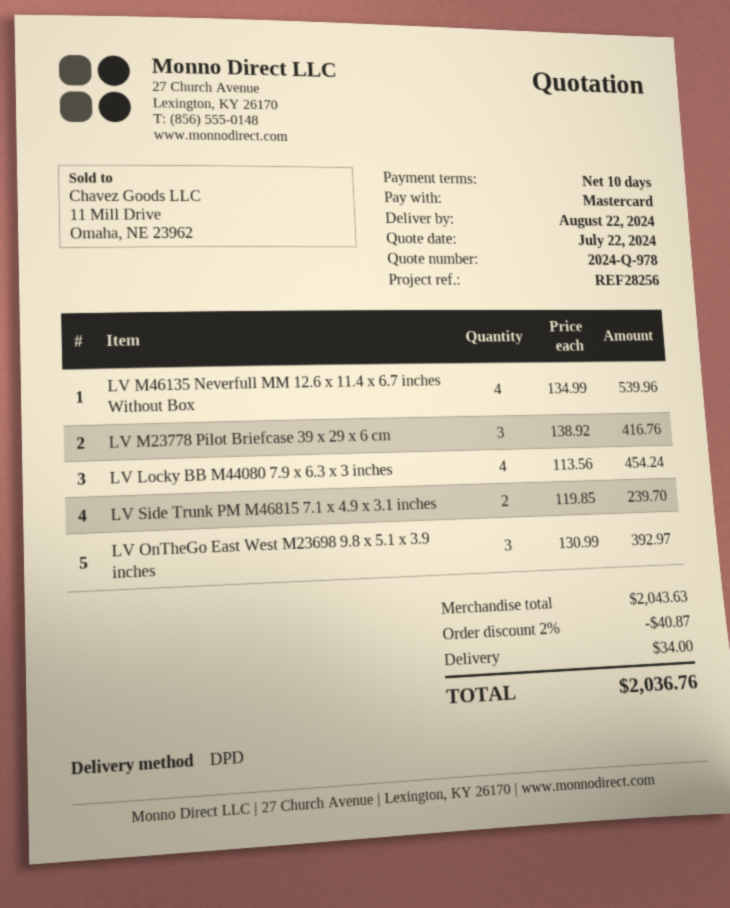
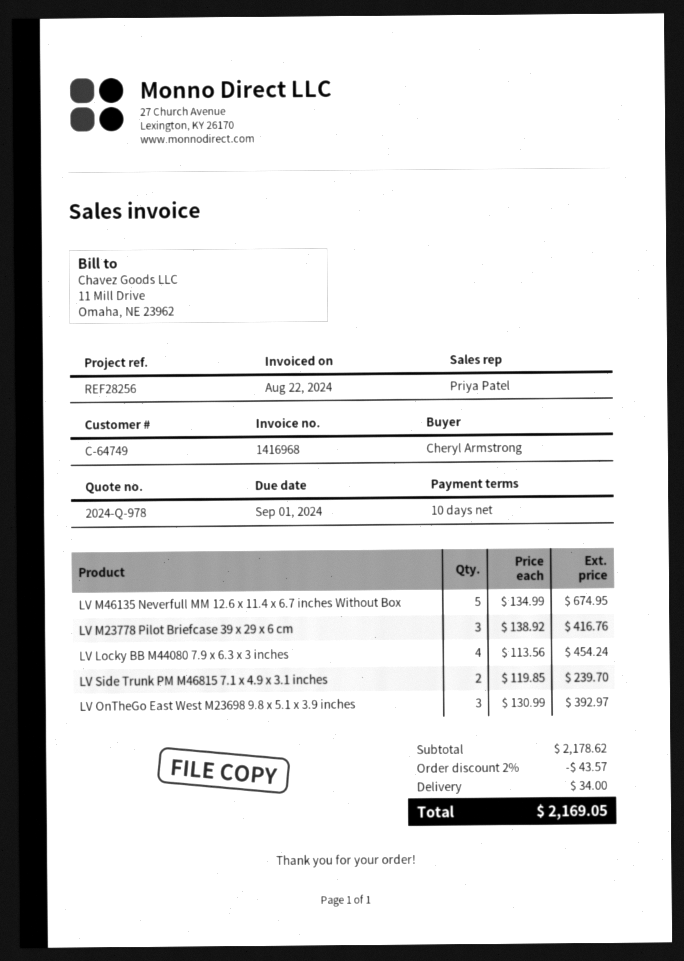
LV M46135 Neverfull MM 12.6 x 11.4 x 6.7 inches Without Box: 4 x 134.99 = 539.96 -> 5 x 134.99 = 674.95
subtotal: 2043.63 -> 2178.62
discount: 2% = 40.87 -> 2% = 43.57
total: 2036.76 -> 2169.05

